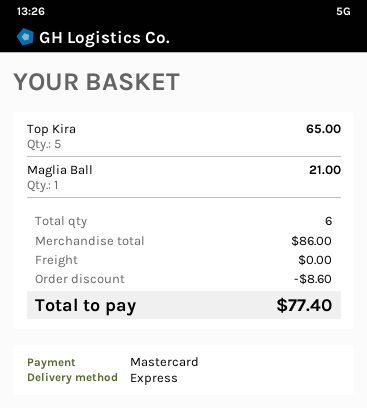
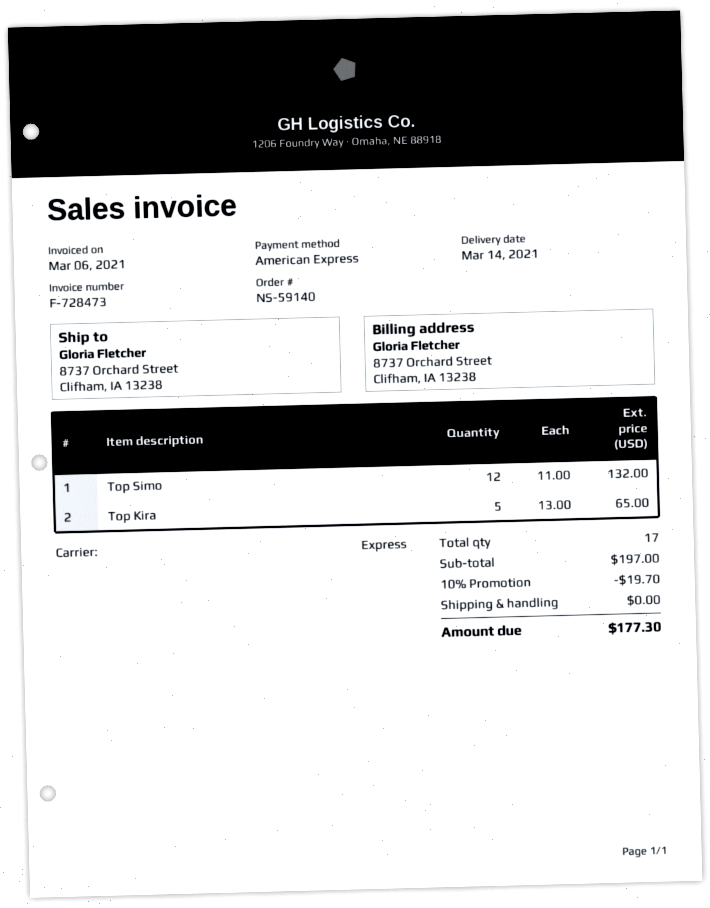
payment method: Mastercard -> American Express
Maglia Ball: 1 for 21.00 -> none
Top Simo: none -> 12 for 132.00
total quantity: 6 -> 17
subtotal: 86.00 -> 197.00
discount: 8.60 -> 19.70
total: 77.40 -> 177.30

